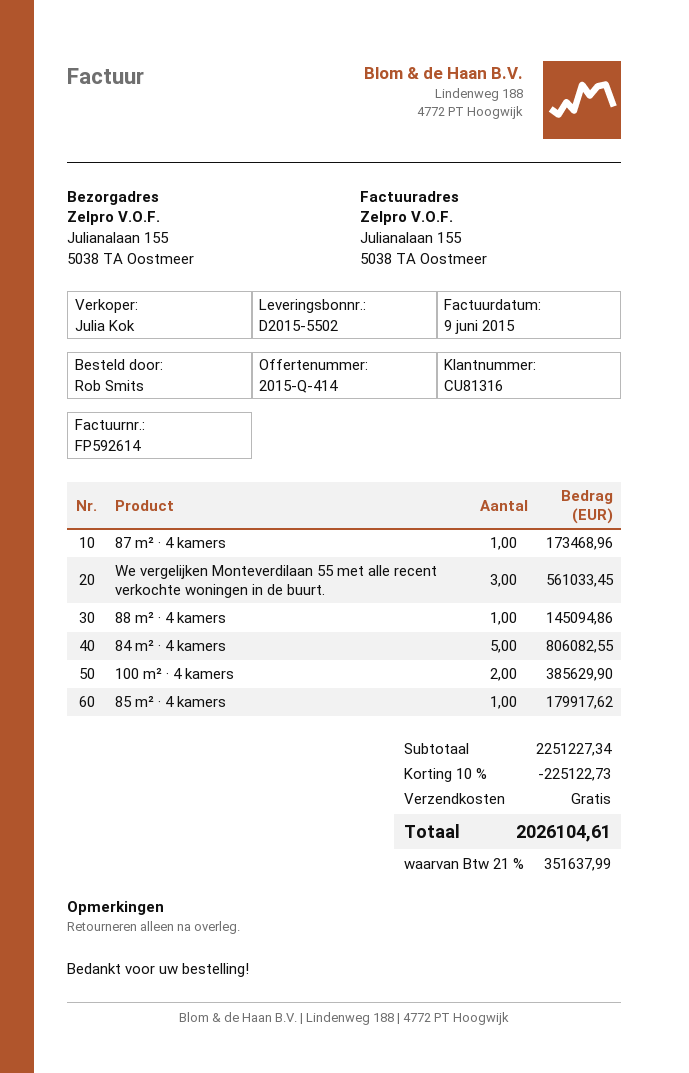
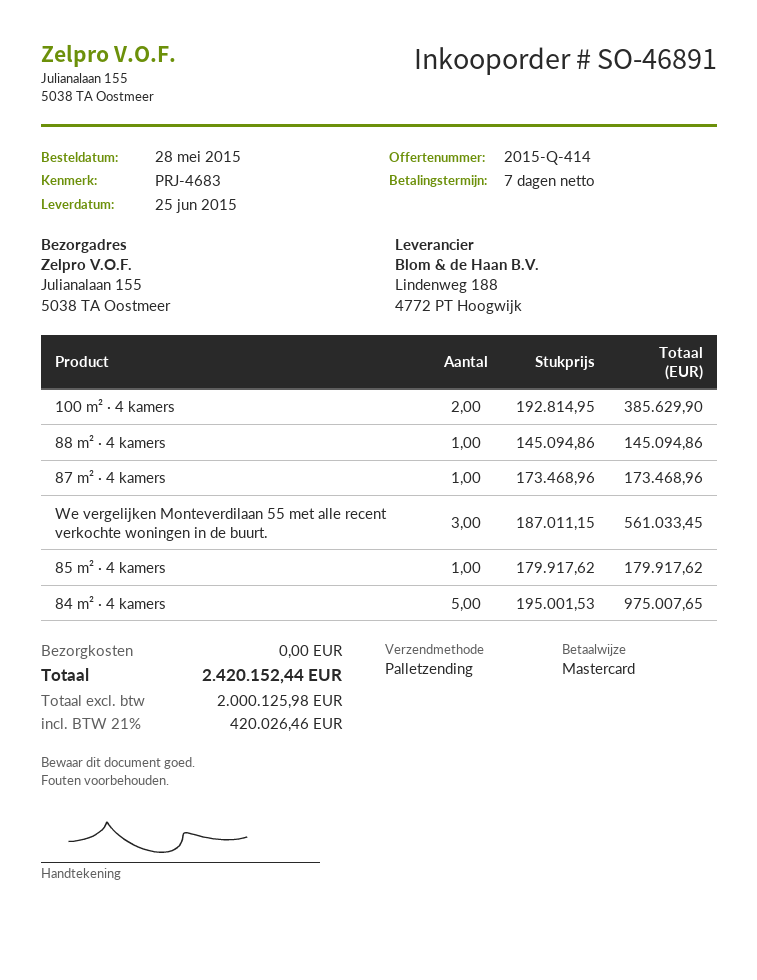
84 m² · 4 kamers: 5 for 806082.55 -> 5 for 975007.65
discount: 10% = 225122.73 -> none
tax: 21% = 351637.99 -> 21% = 420026.46
total: 2026104.61 -> 2420152.44

